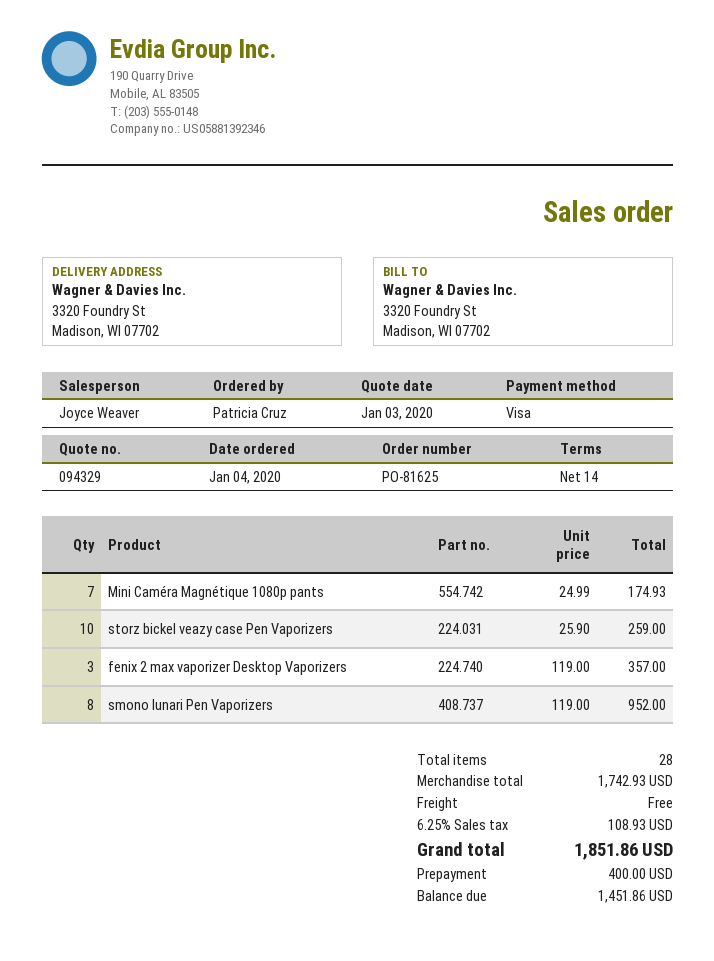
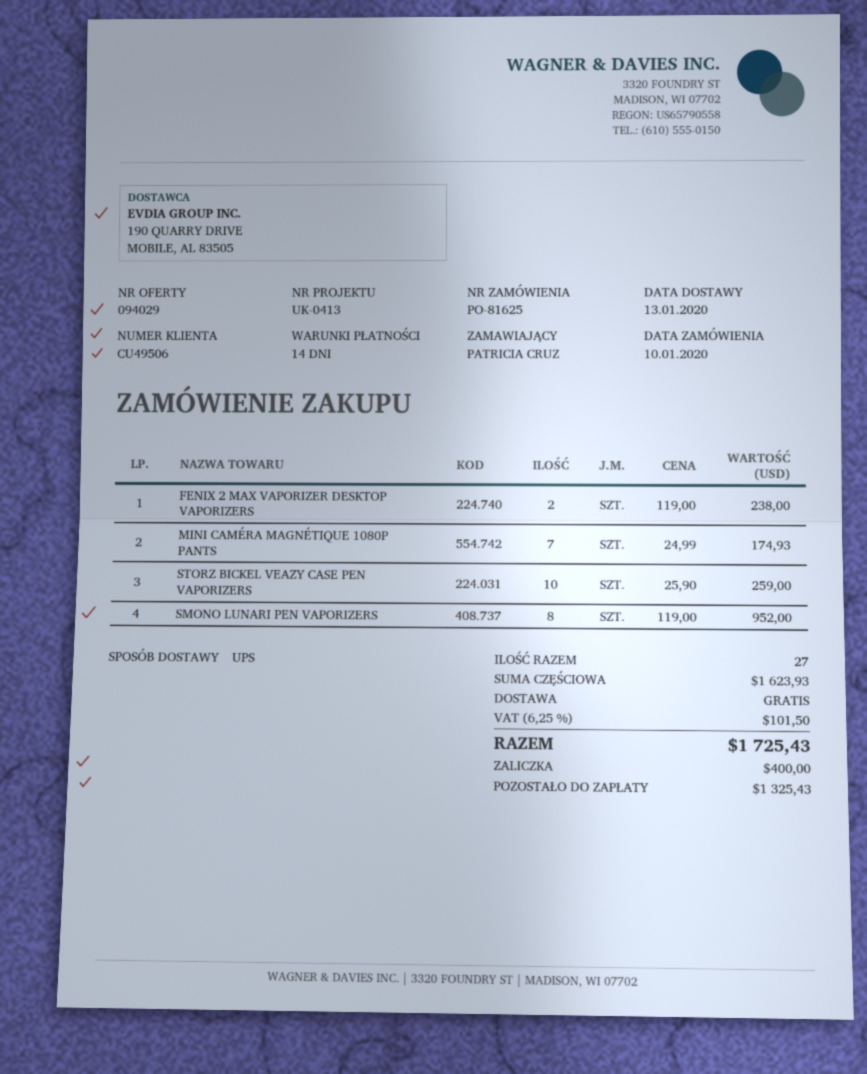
quote number: 094329 -> 094029
order date: 2020-01-04 -> 2020-01-10
fenix 2 max vaporizer Desktop Vaporizers: 3 x 119.00 = 357.00 -> 2 x 119.00 = 238.00
total quantity: 28 -> 27
subtotal: 1742.93 -> 1623.93
tax: 6.25% = 108.93 -> 6.25% = 101.50
total: 1851.86 -> 1725.43
balance: 1451.86 -> 1325.43

